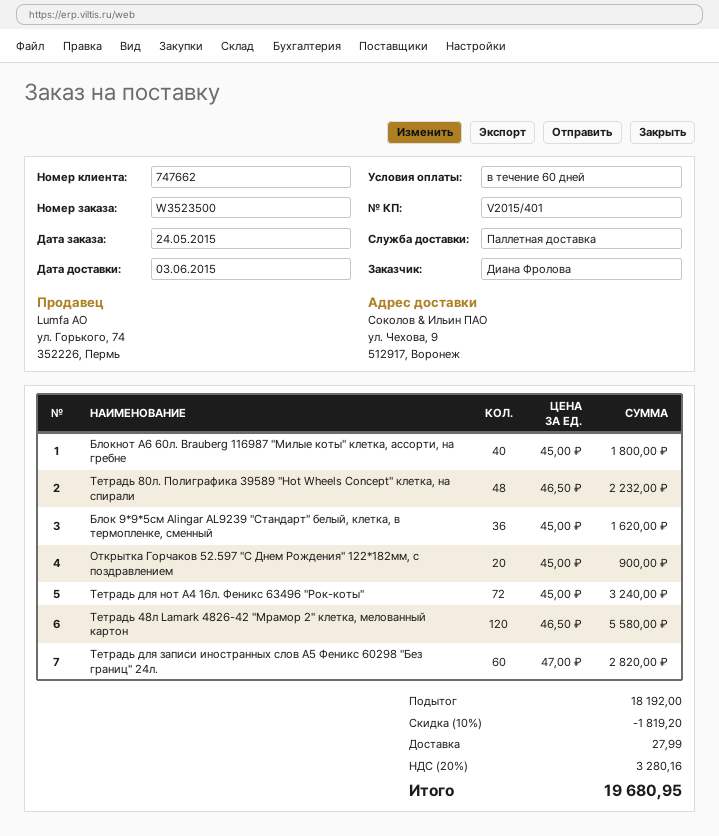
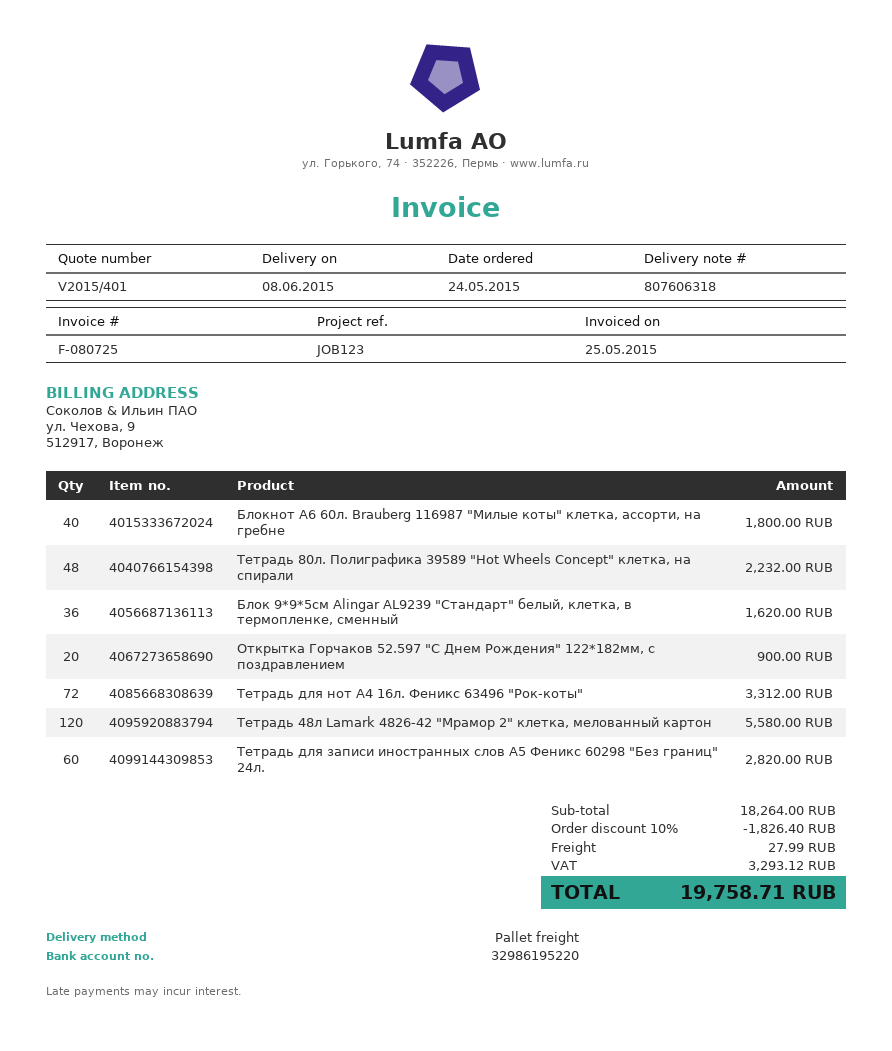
delivery date: 2015-06-03 -> 2015-06-08
Тетрадь для нот А4 16л. Феникс 63496 "Рок-коты": 72 for 3240.00 -> 72 for 3312.00
subtotal: 18192.00 -> 18264.00
discount: 10% = 1819.20 -> 10% = 1826.40
tax: 3280.16 -> 3293.12
total: 19680.95 -> 19758.71

